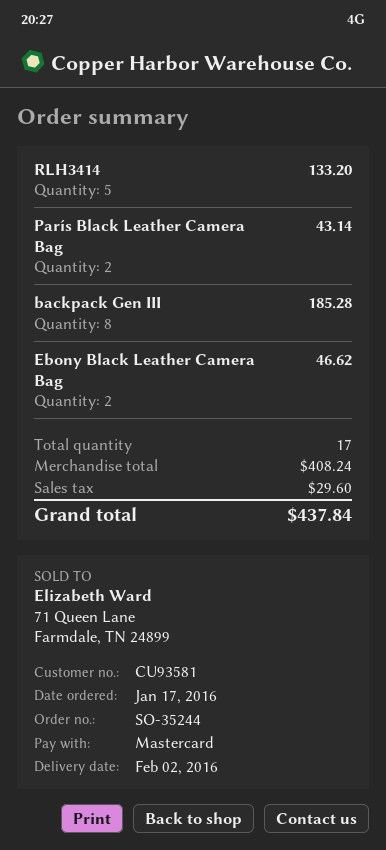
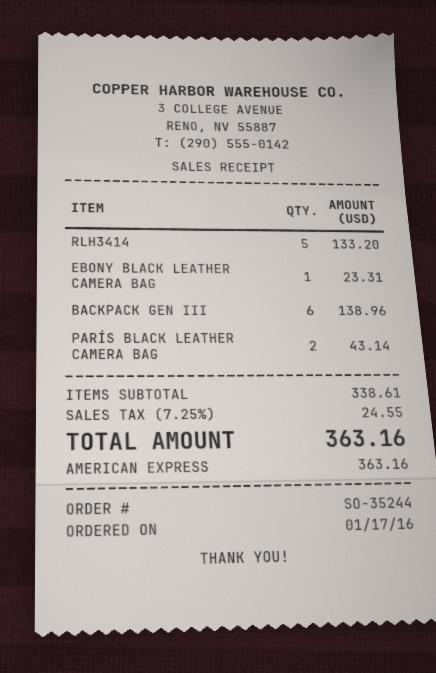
payment method: Mastercard -> American Express
backpack Gen III: 8 for 185.28 -> 6 for 138.96
Ebony Black Leather Camera Bag: 2 for 46.62 -> 1 for 23.31
subtotal: 408.24 -> 338.61
tax: 29.60 -> 24.55
total: 437.84 -> 363.16

